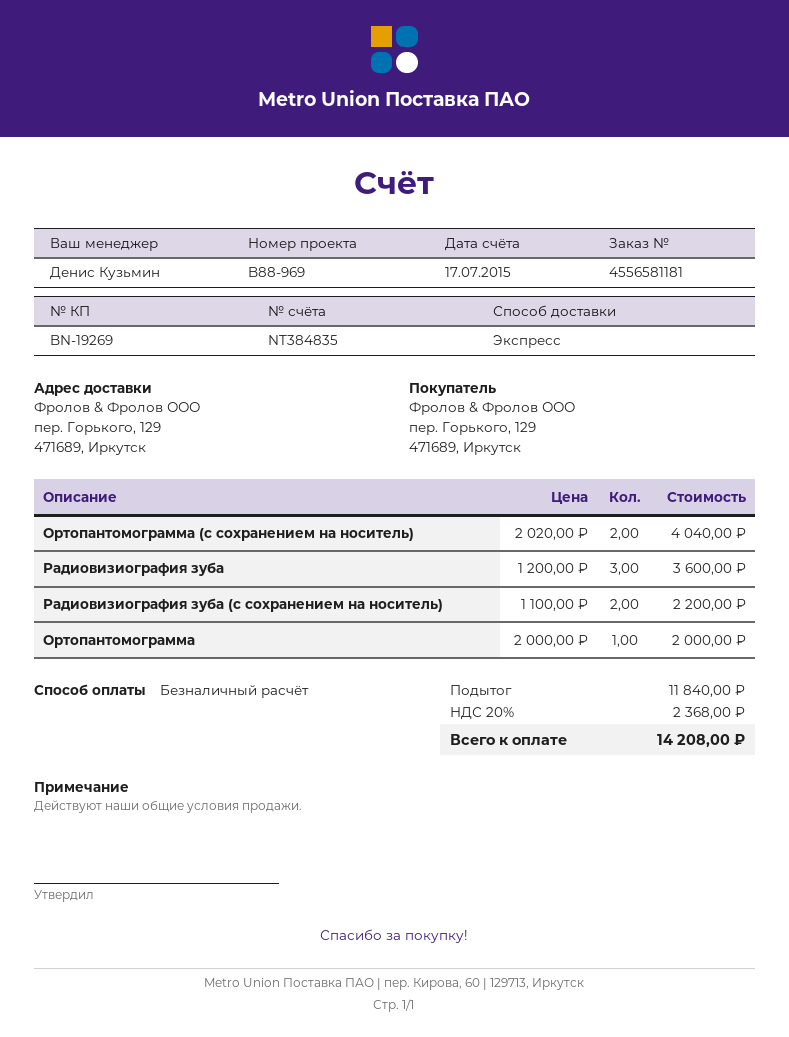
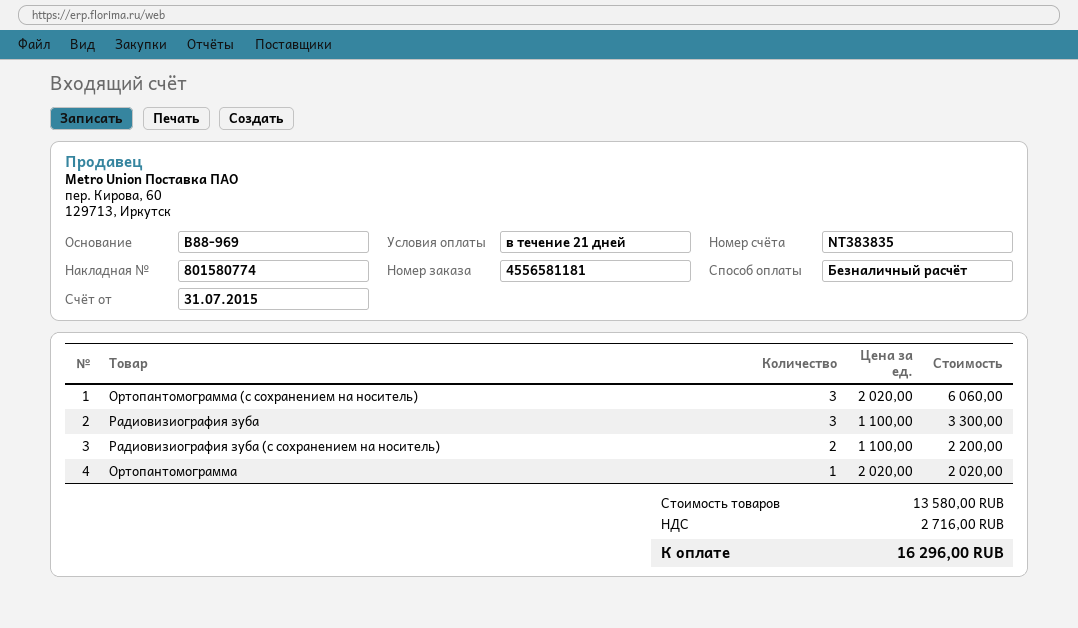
invoice number: NT384835 -> NT383835
invoice date: 2015-07-17 -> 2015-07-31
Ортопантомограмма (с сохранением на носитель): 2 x 2020.00 = 4040.00 -> 3 x 2020.00 = 6060.00
Радиовизиография зуба: 3 x 1200.00 = 3600.00 -> 3 x 1100.00 = 3300.00
Ортопантомограмма: 1 x 2000.00 = 2000.00 -> 1 x 2020.00 = 2020.00
subtotal: 11840.00 -> 13580.00
tax: 2368.00 -> 2716.00
total: 14208.00 -> 16296.00

